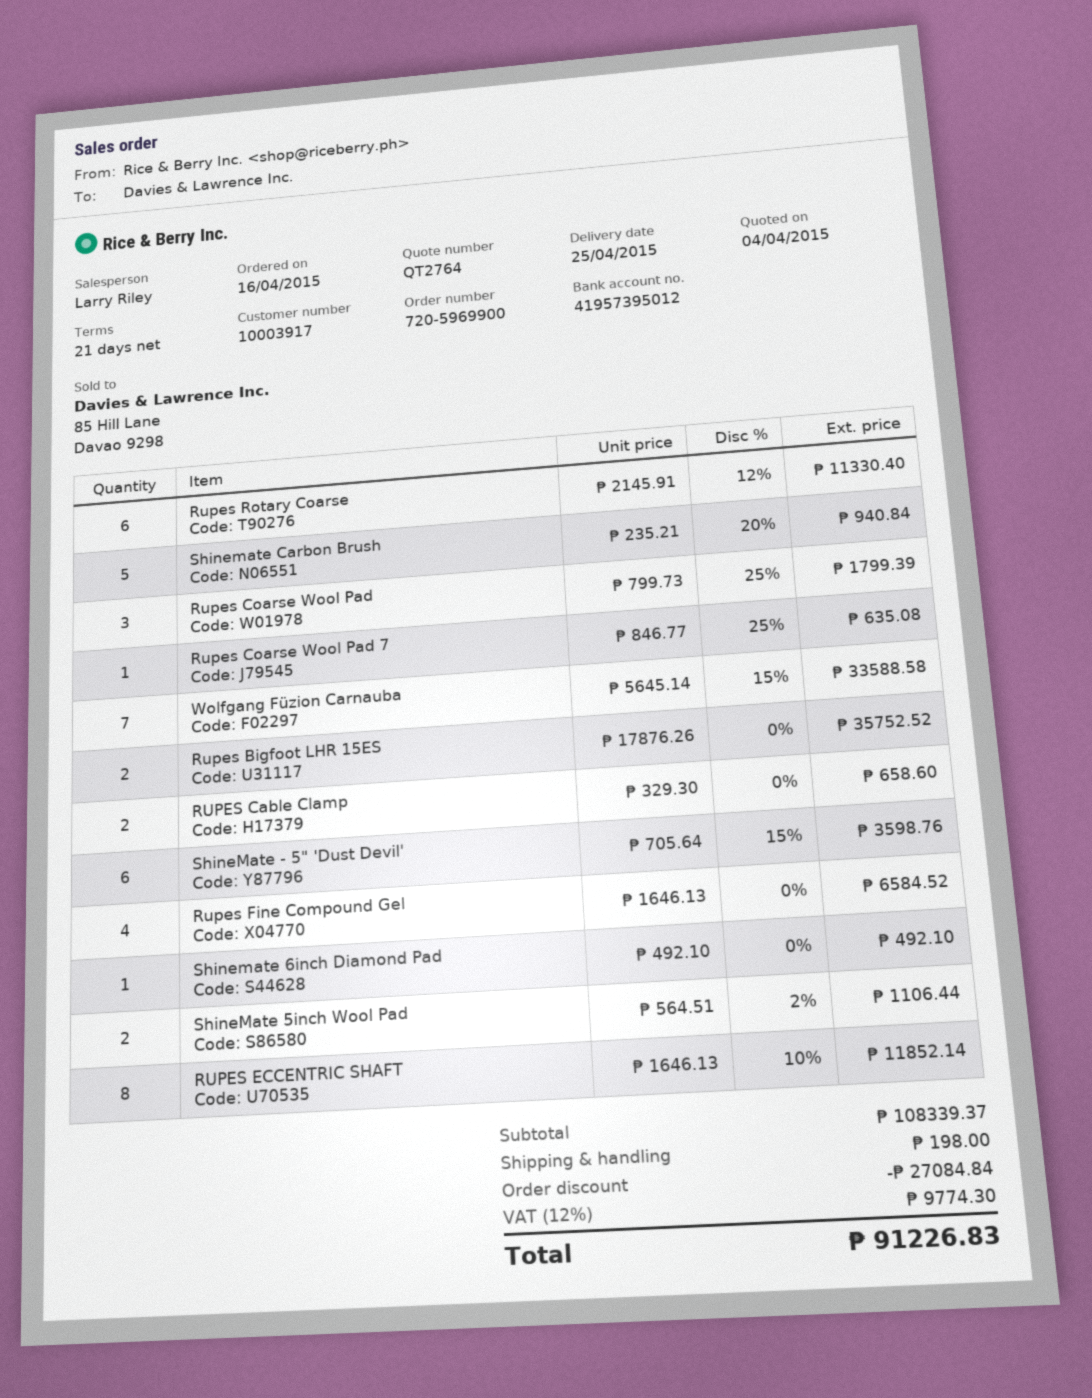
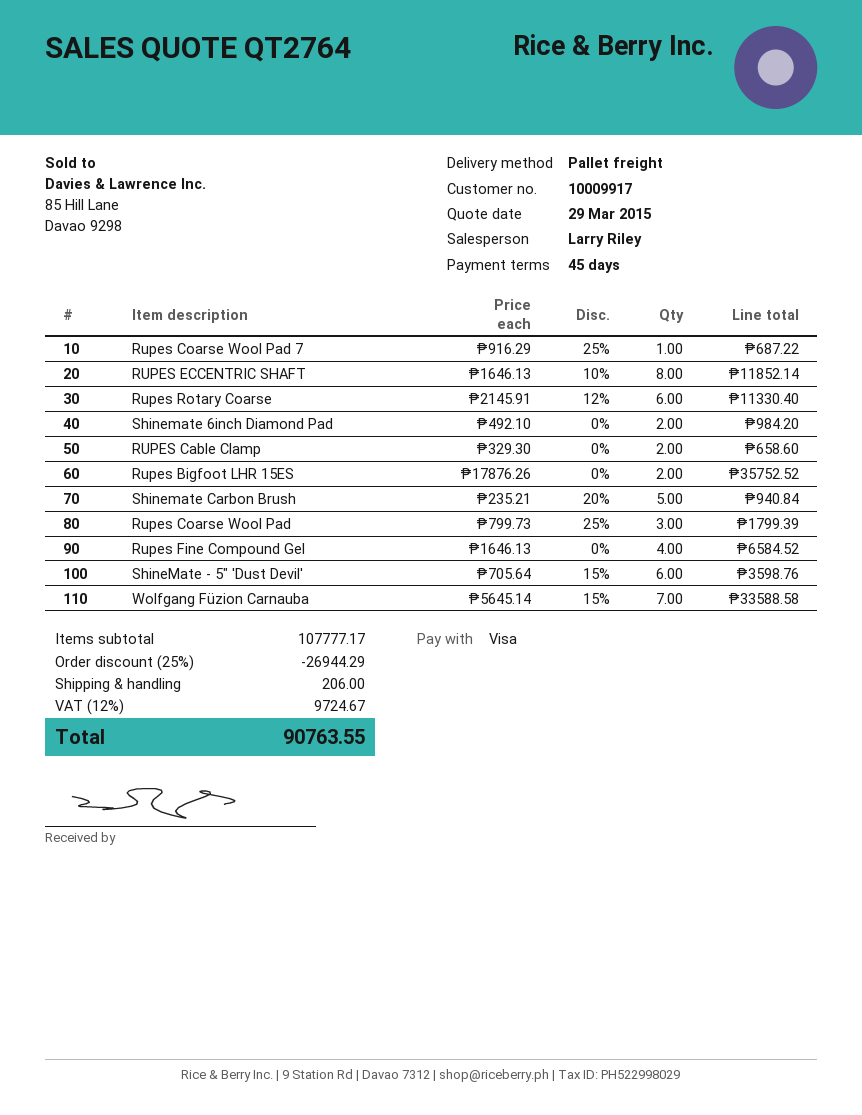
quote date: 2015-04-04 -> 2015-03-29
payment terms: 21 days -> 45 days
customer number: 10003917 -> 10009917
Rupes Coarse Wool Pad 7: 1 x 846.77 - 25% = 635.08 -> 1 x 916.29 - 25% = 687.22
Shinemate 6inch Diamond Pad: 1 x 492.10 = 492.10 -> 2 x 492.10 = 984.20
ShineMate 5inch Wool Pad: 2 x 564.51 - 2% = 1106.44 -> none
subtotal: 108339.37 -> 107777.17
discount: 27084.84 -> 26944.29
shipping: 198.00 -> 206.00
tax: 12% = 9774.30 -> 12% = 9724.67
total: 91226.83 -> 90763.55

